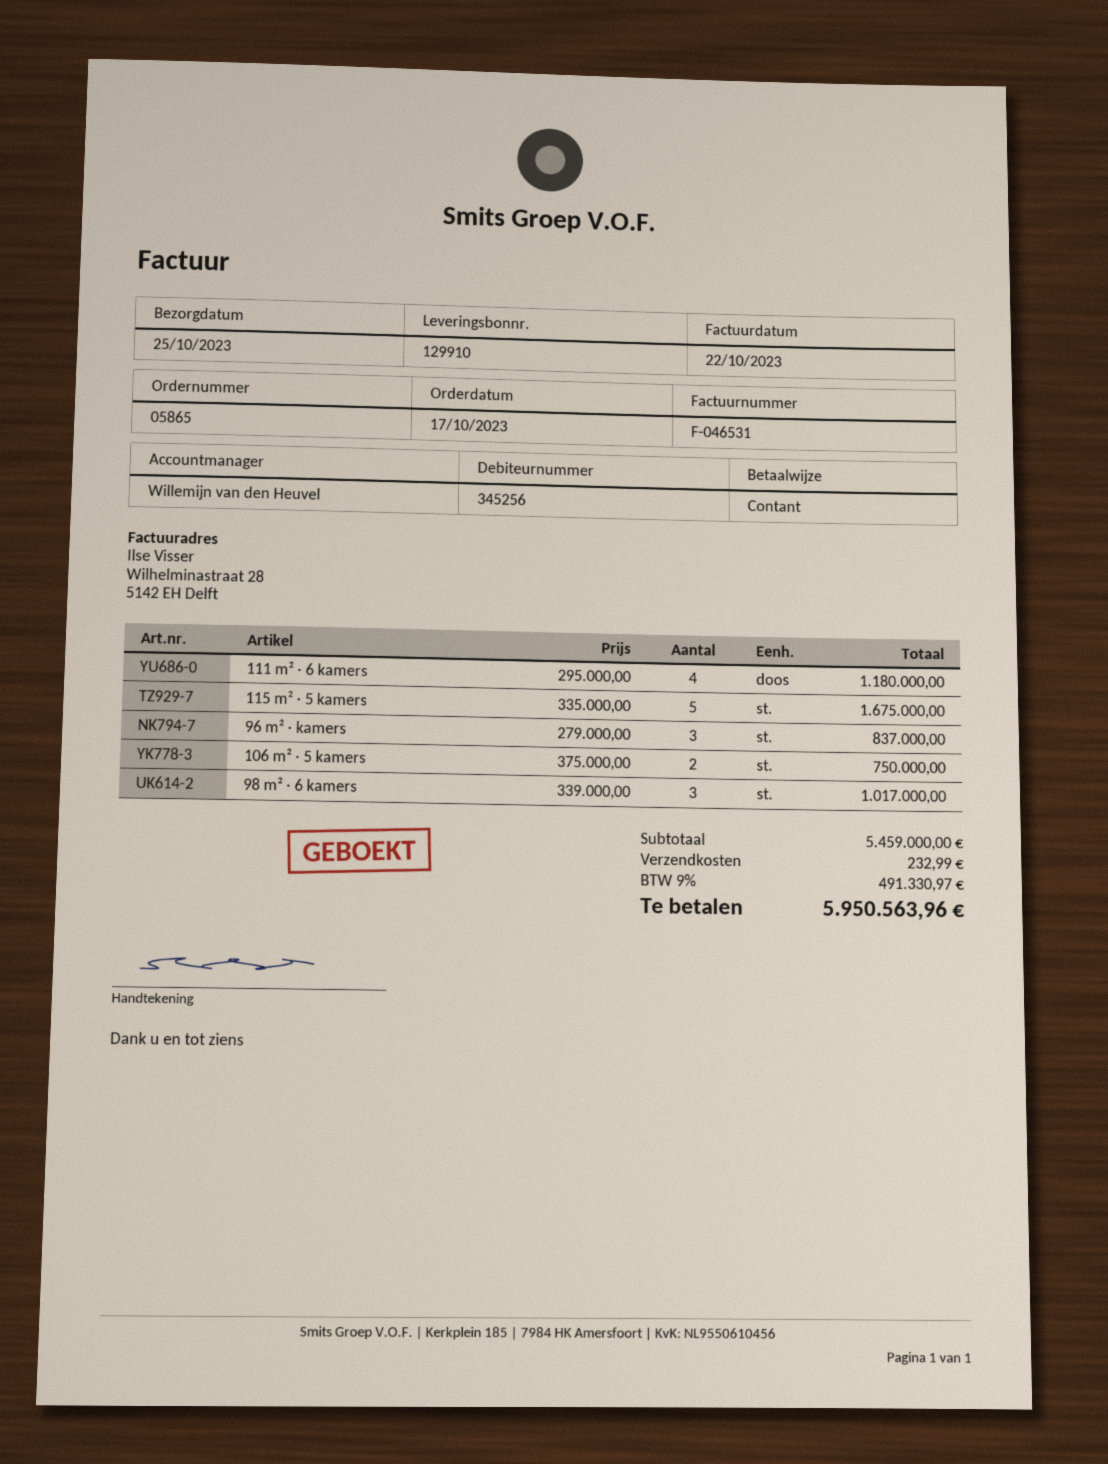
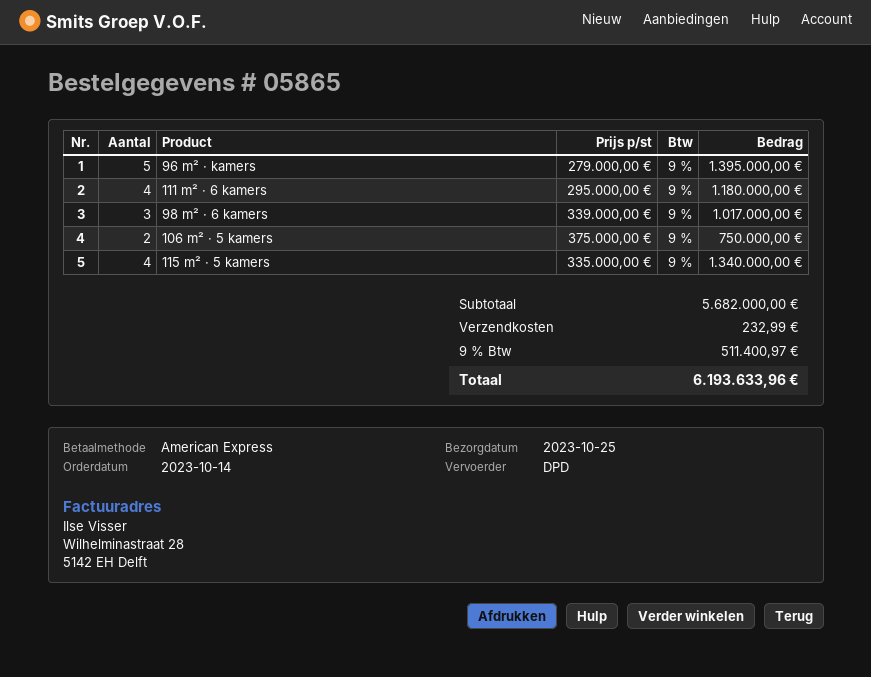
order date: 2023-10-17 -> 2023-10-14
payment method: cash -> American Express
115 m² · 5 kamers: 5 x 335000.00 = 1675000.00 -> 4 x 335000.00 = 1340000.00
96 m² · kamers: 3 x 279000.00 = 837000.00 -> 5 x 279000.00 = 1395000.00
subtotal: 5459000.00 -> 5682000.00
tax: 9% = 491330.97 -> 9% = 511400.97
total: 5950563.96 -> 6193633.96

